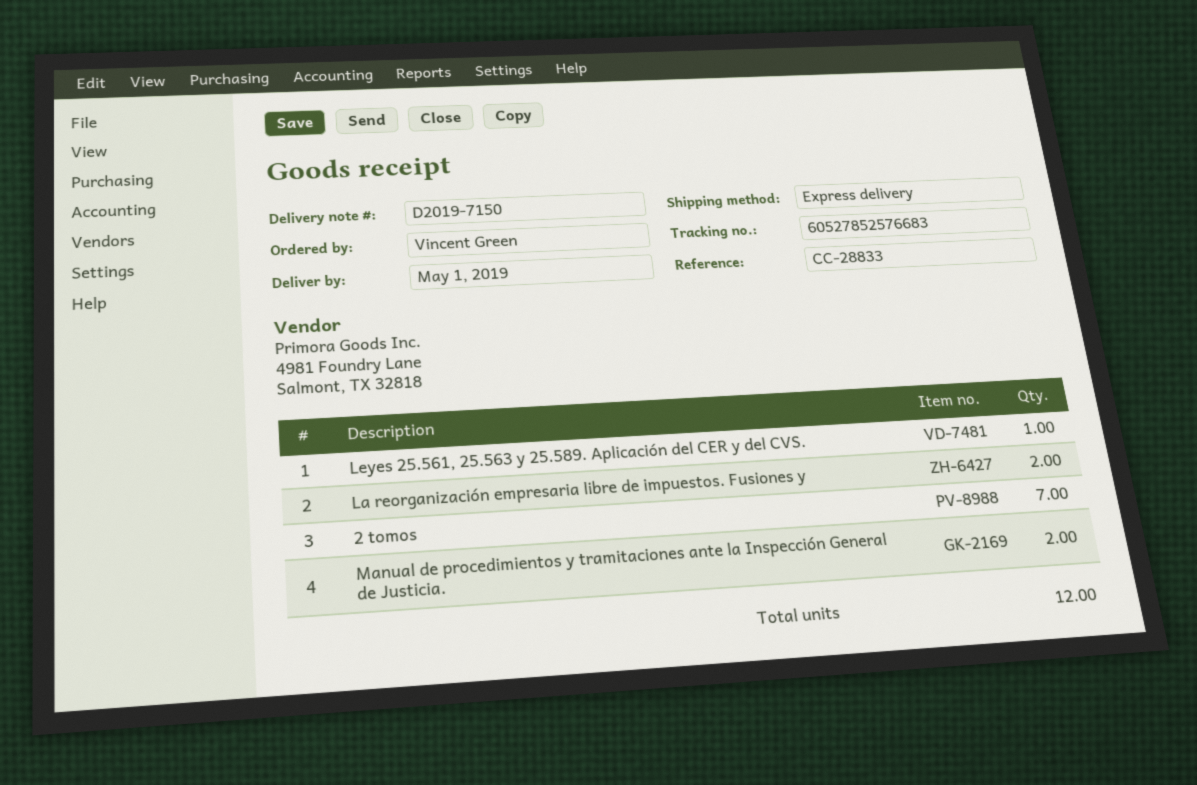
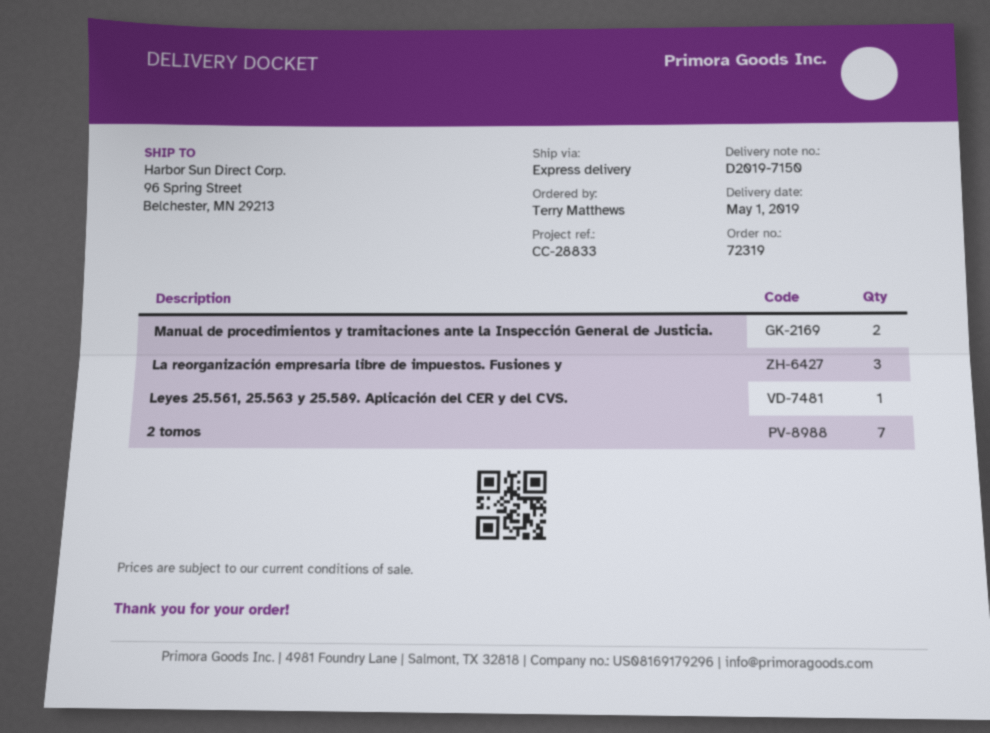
ordered by: Vincent Green -> Terry Matthews
La reorganización empresaria libre de impuestos. Fusiones y: 2 -> 3

